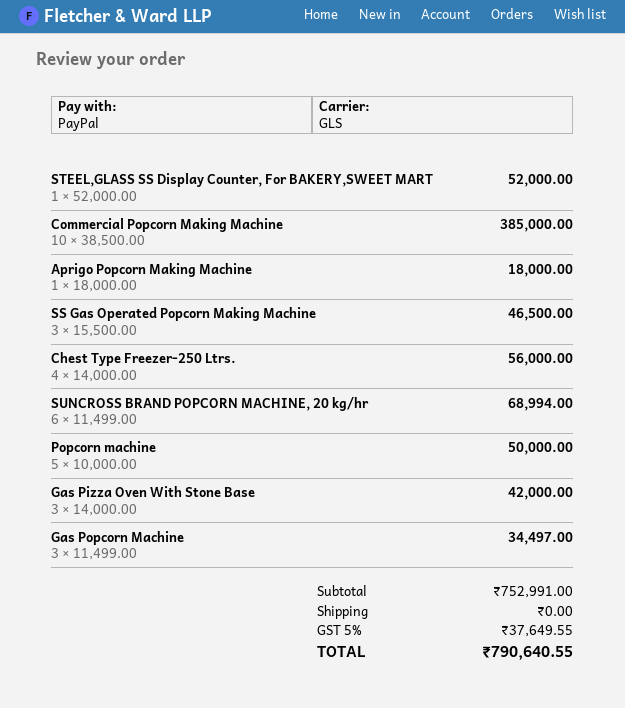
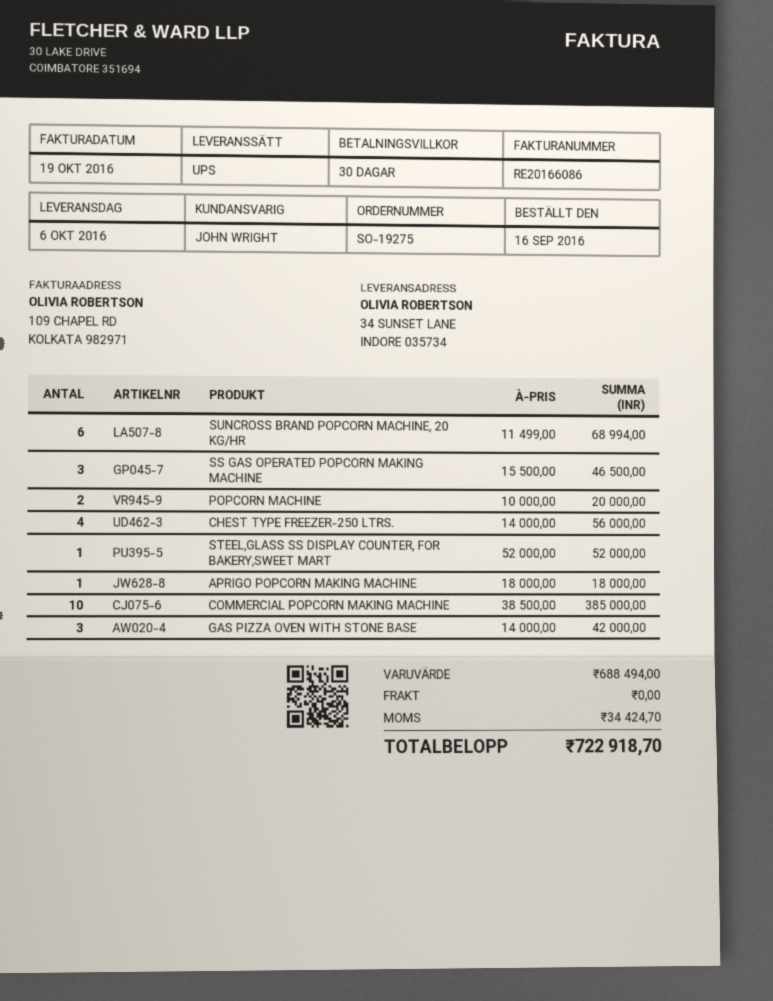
shipping method: GLS -> UPS
Popcorn machine: 5 x 10000.00 = 50000.00 -> 2 x 10000.00 = 20000.00
Gas Popcorn Machine: 3 x 11499.00 = 34497.00 -> none
subtotal: 752991.00 -> 688494.00
tax: 37649.55 -> 34424.70
total: 790640.55 -> 722918.70

